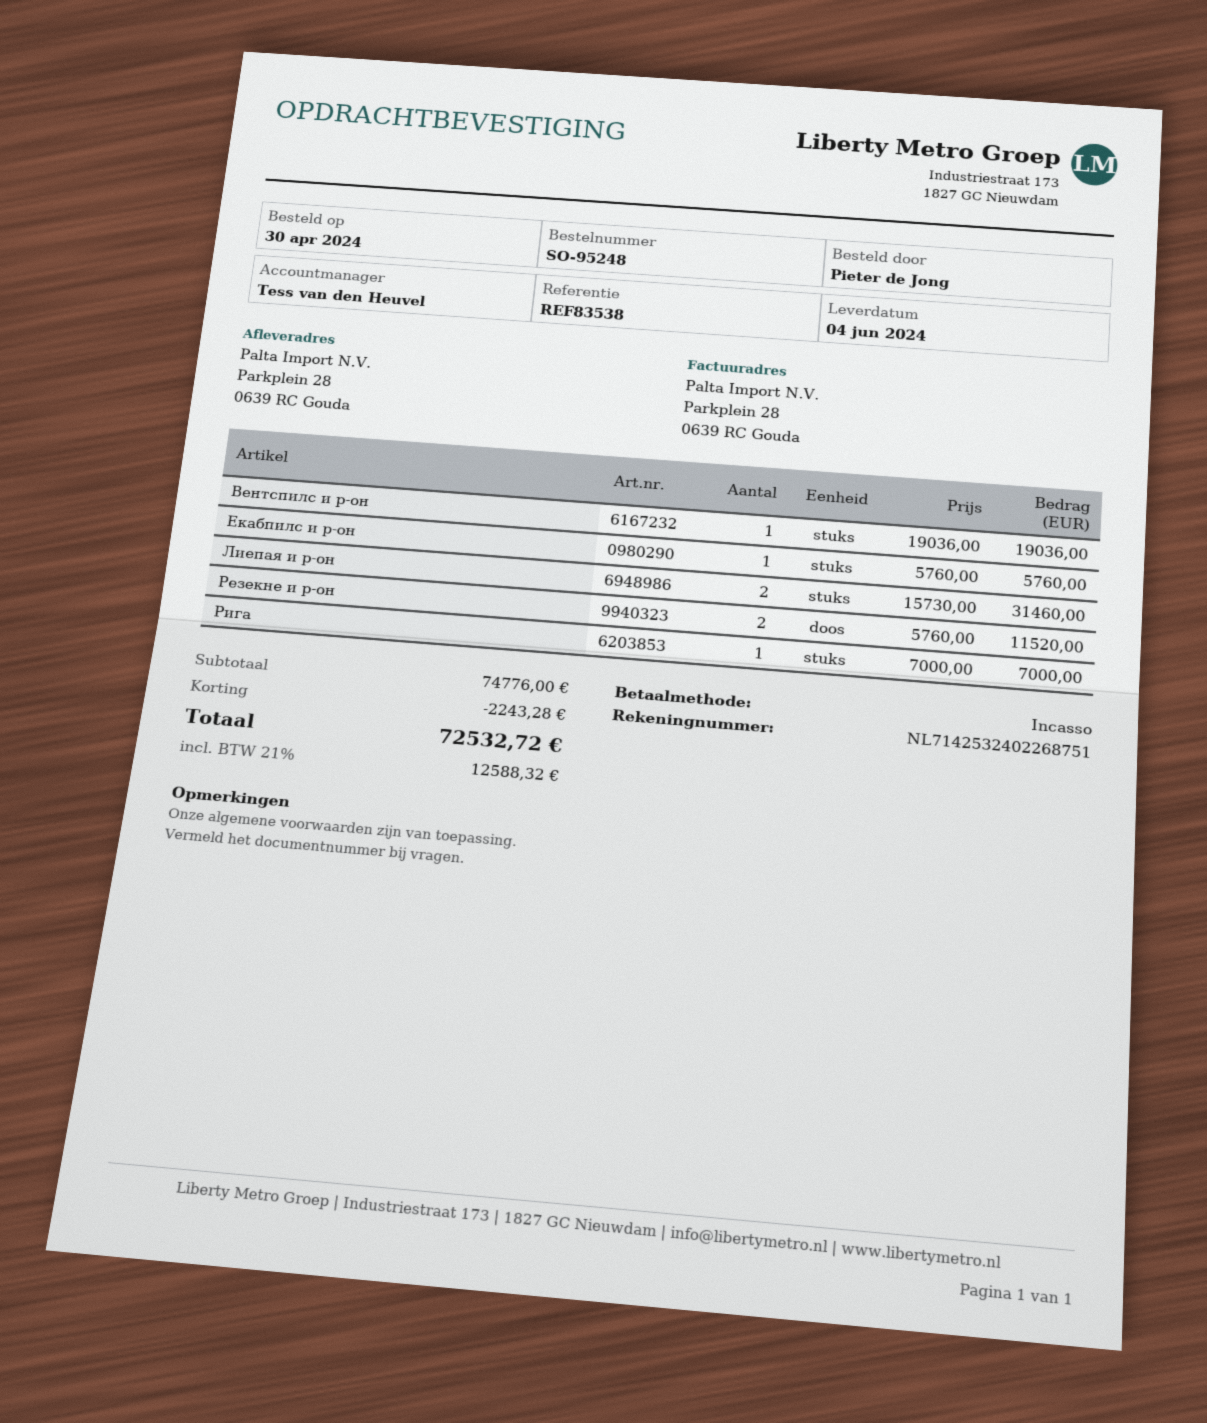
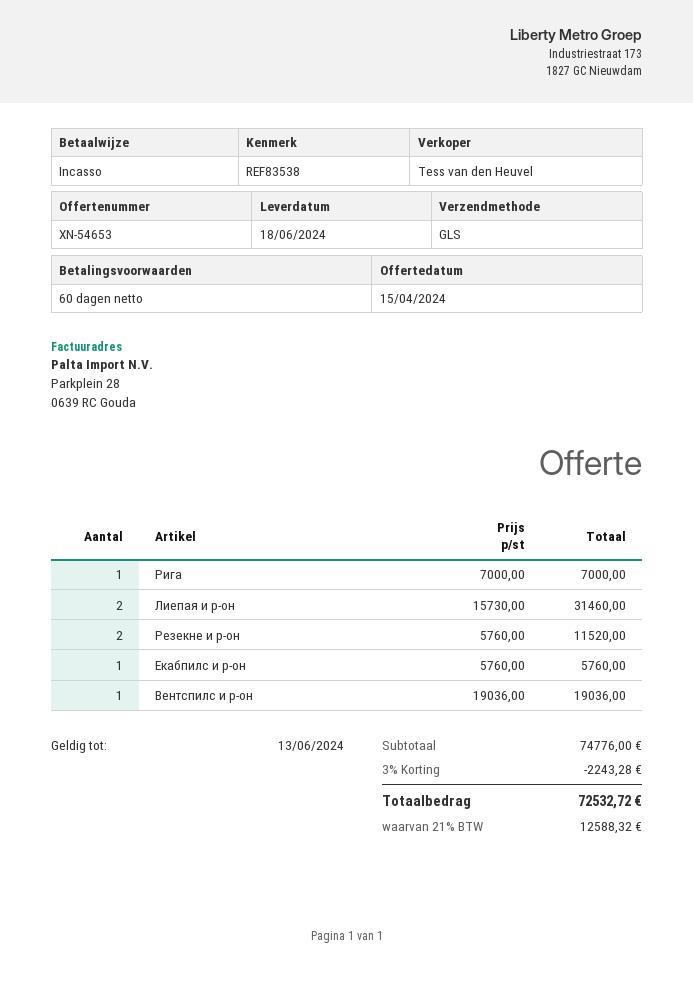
delivery date: 2024-06-04 -> 2024-06-18

